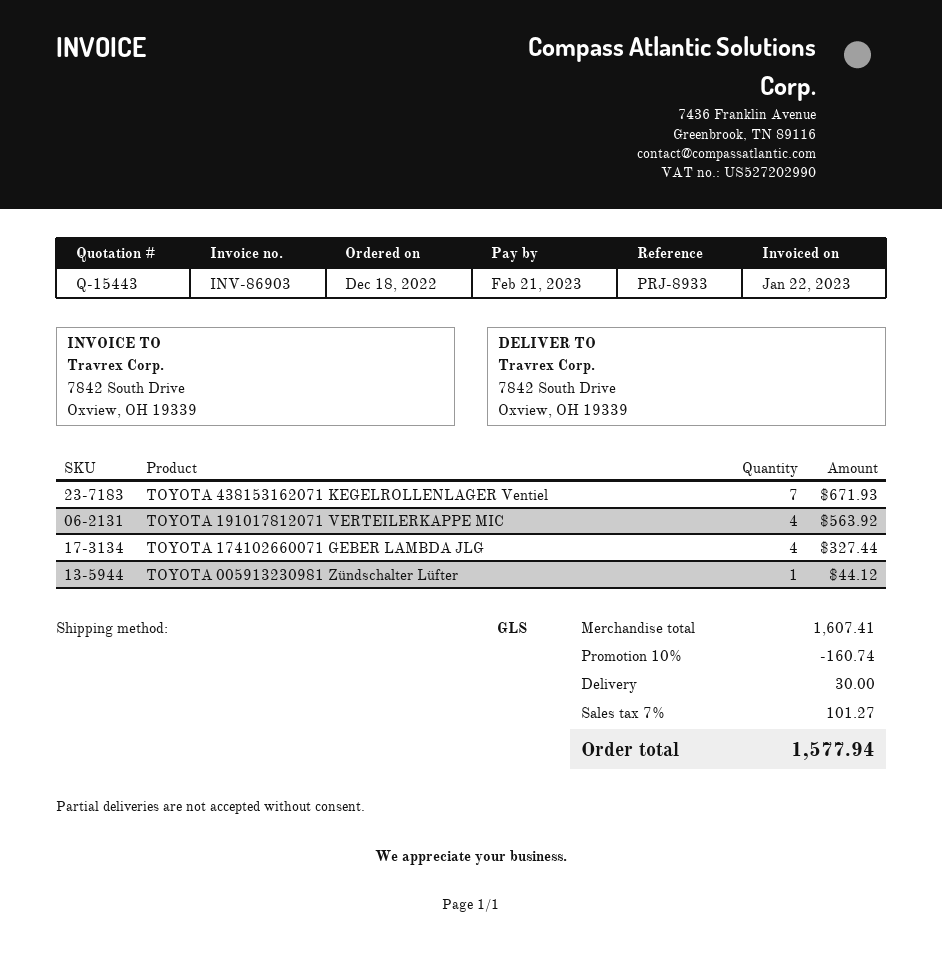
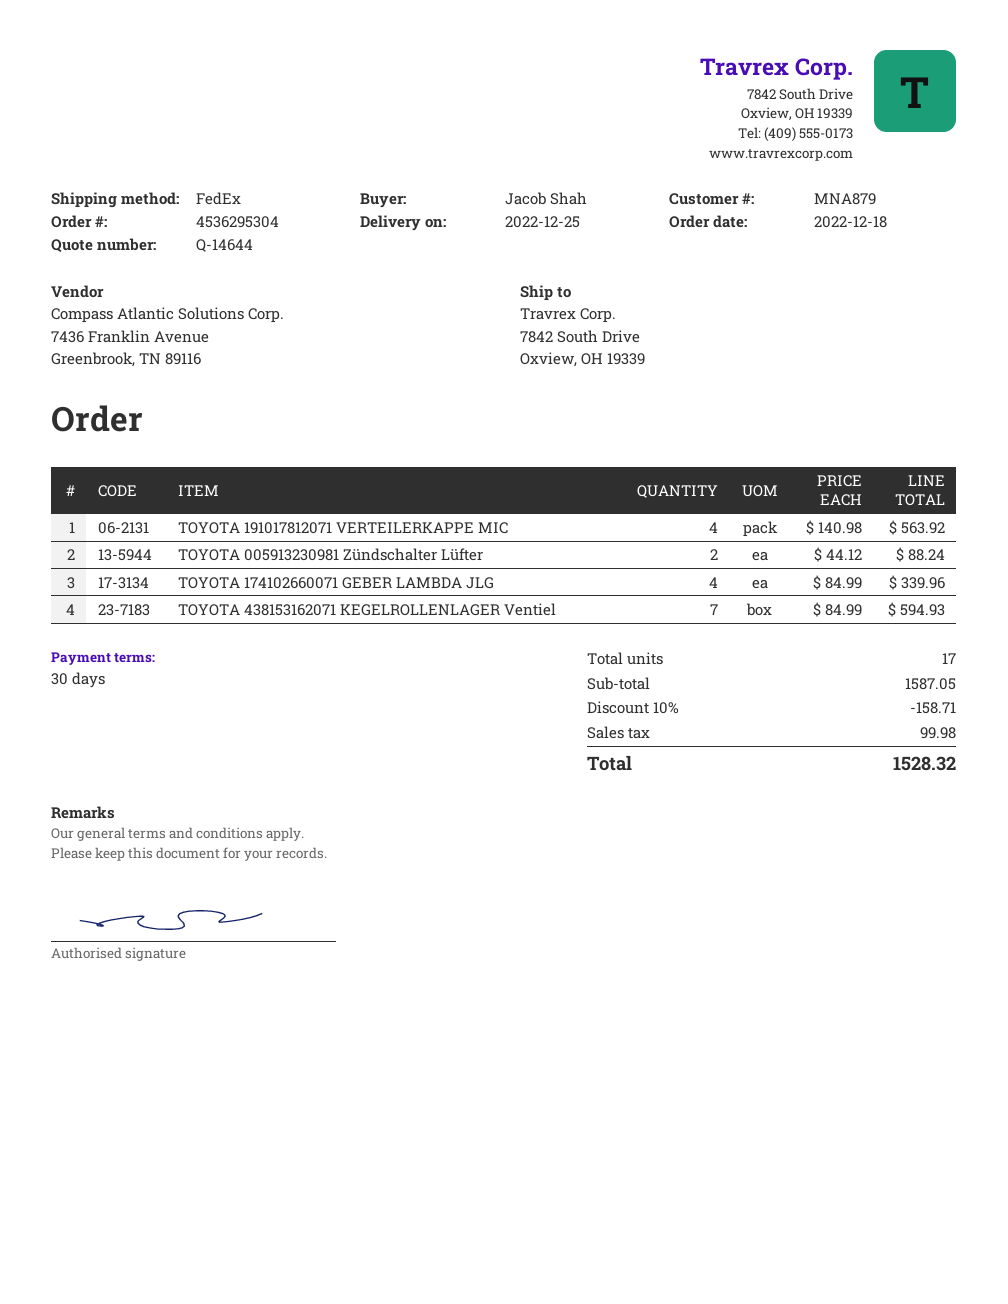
quote number: Q-15443 -> Q-14644
shipping method: GLS -> FedEx
TOYOTA 438153162071 KEGELROLLENLAGER Ventiel: 7 for 671.93 -> 7 for 594.93
TOYOTA 174102660071 GEBER LAMBDA JLG: 4 for 327.44 -> 4 for 339.96
TOYOTA 005913230981 Zündschalter Lüfter: 1 for 44.12 -> 2 for 88.24
subtotal: 1607.41 -> 1587.05
discount: 10% = 160.74 -> 10% = 158.71
shipping: 30.00 -> none
tax: 101.27 -> 99.98
total: 1577.94 -> 1528.32

